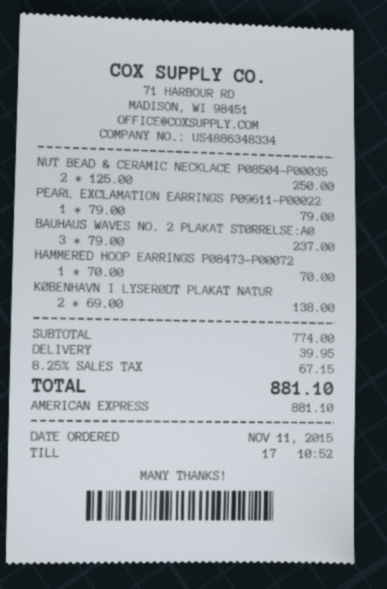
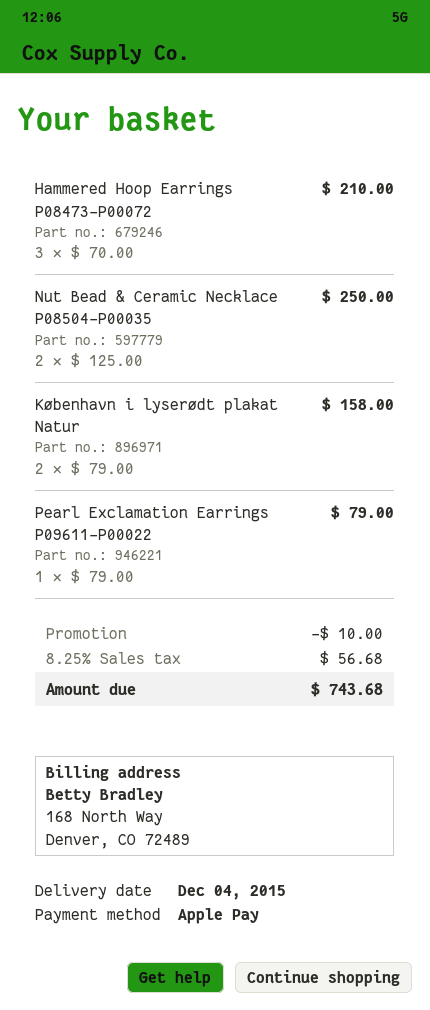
payment method: American Express -> Apple Pay
BAUHAUS WAVES NO. 2 PLAKAT STØRRELSE:A0: 3 x 79.00 = 237.00 -> none
HAMMERED HOOP EARRINGS P08473-P00072: 1 x 70.00 = 70.00 -> 3 x 70.00 = 210.00
KØBENHAVN I LYSERØDT PLAKAT NATUR: 2 x 69.00 = 138.00 -> 2 x 79.00 = 158.00
discount: none -> 10.00
shipping: 39.95 -> none
tax: 8.25% = 67.15 -> 8.25% = 56.68
total: 881.10 -> 743.68

